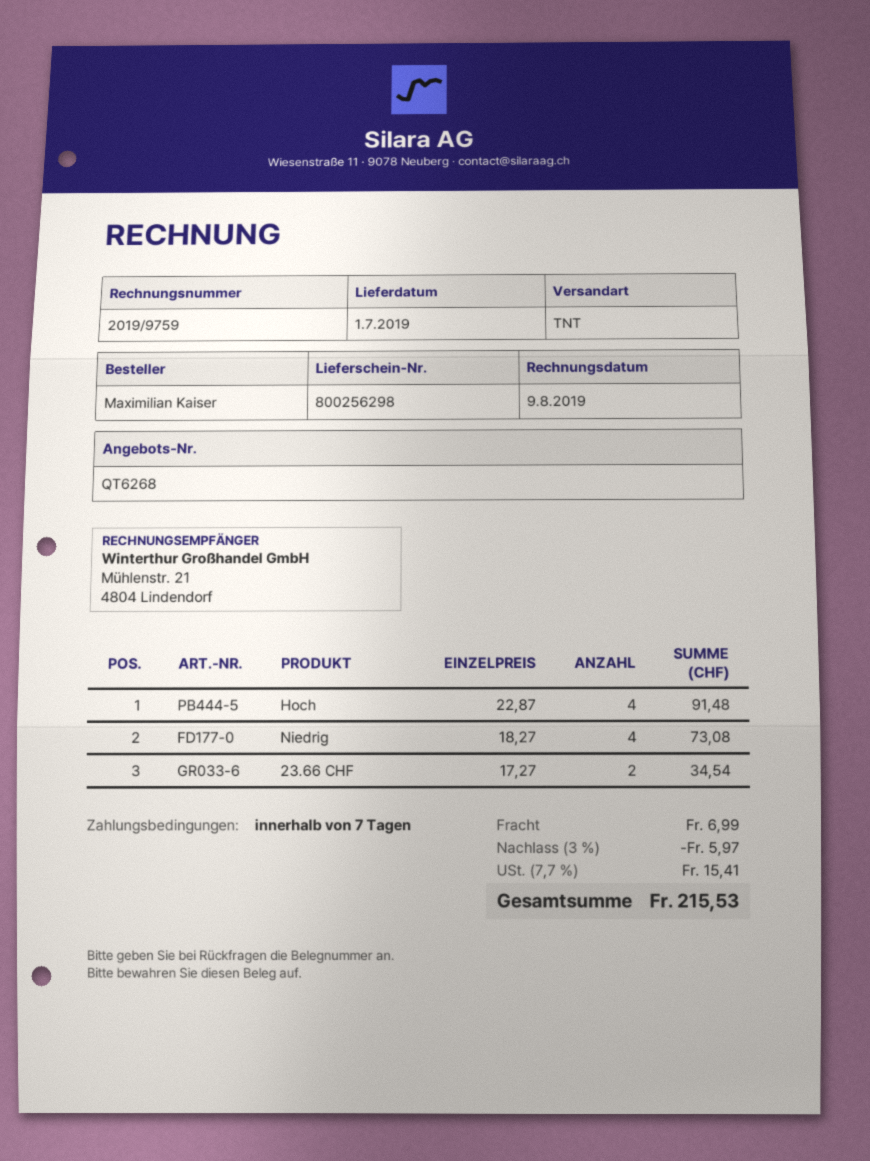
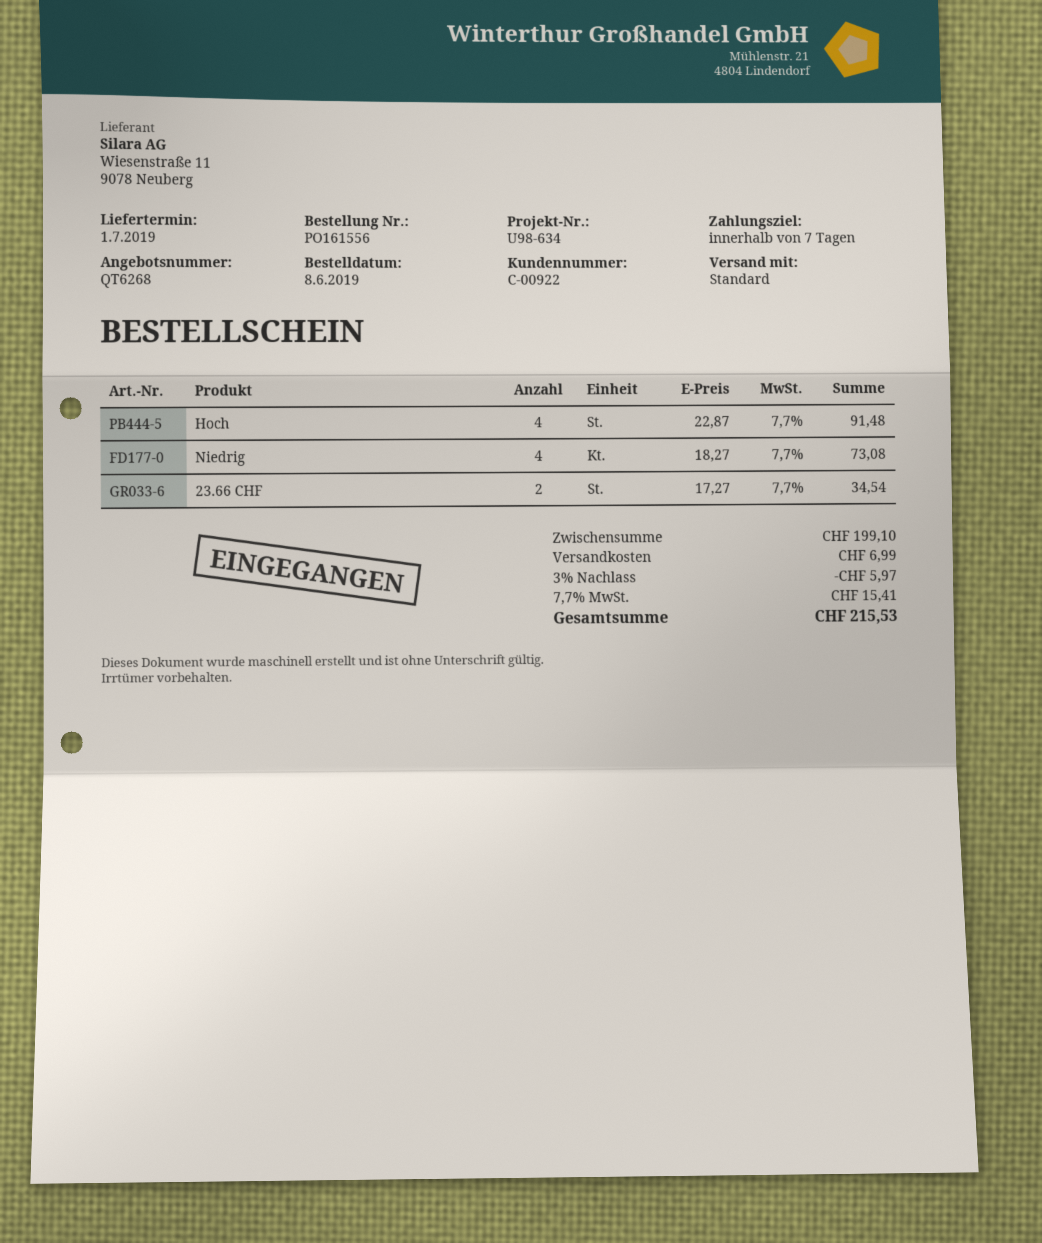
shipping method: TNT -> standard

